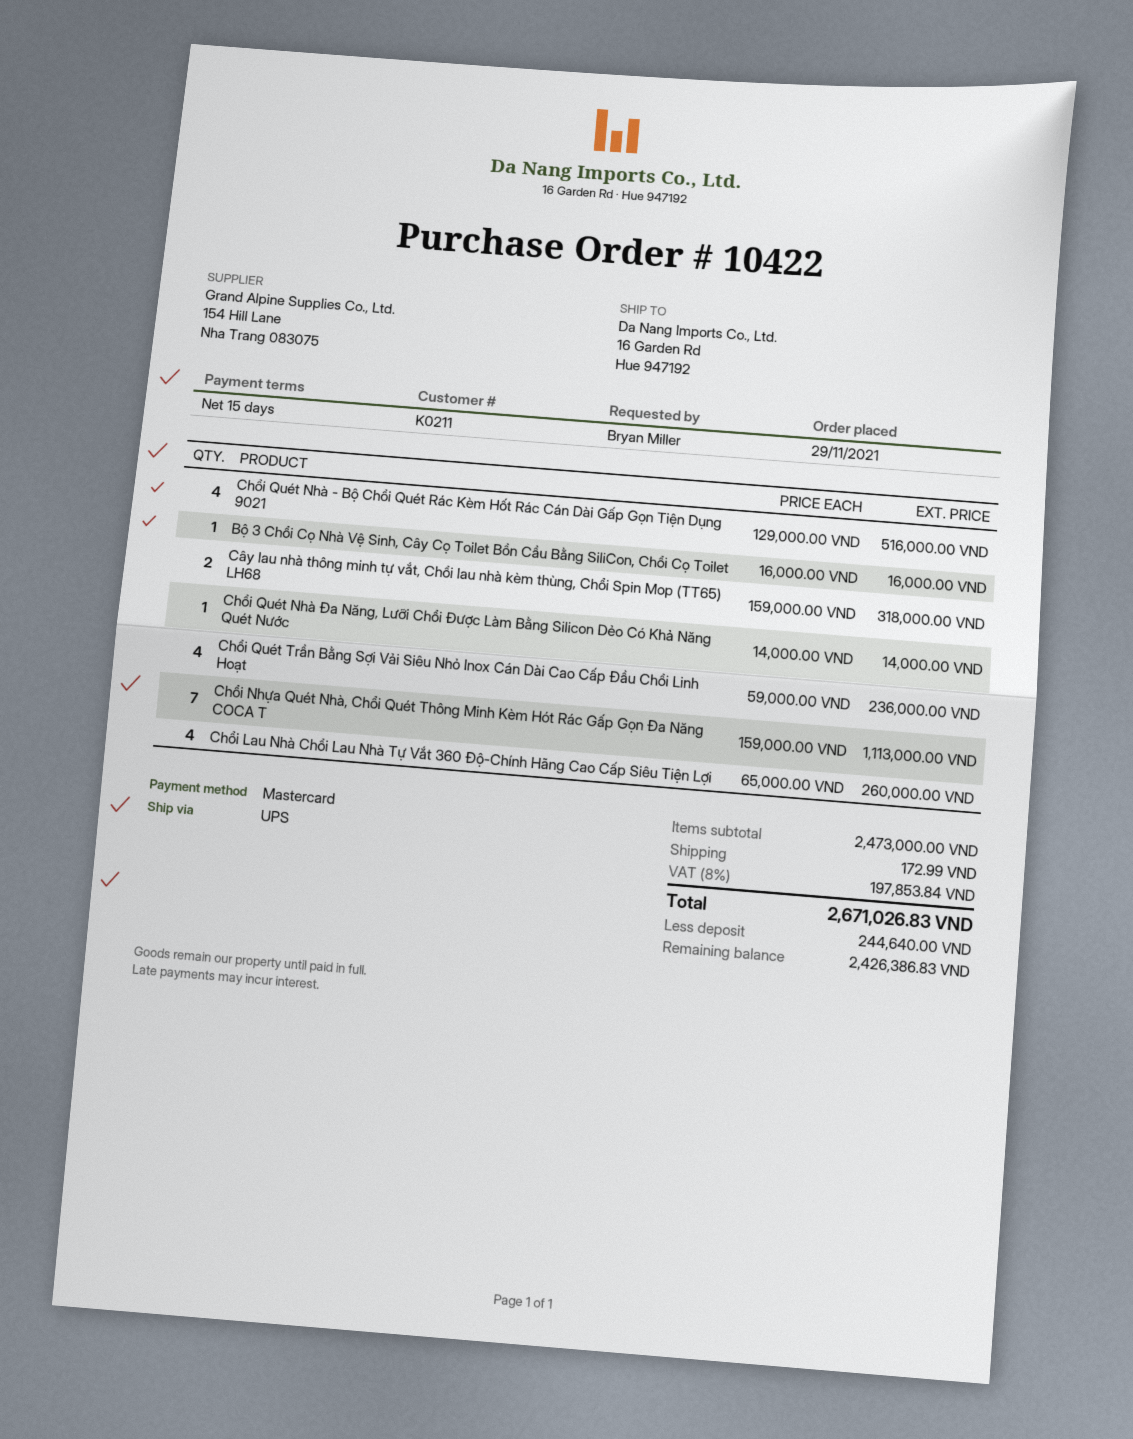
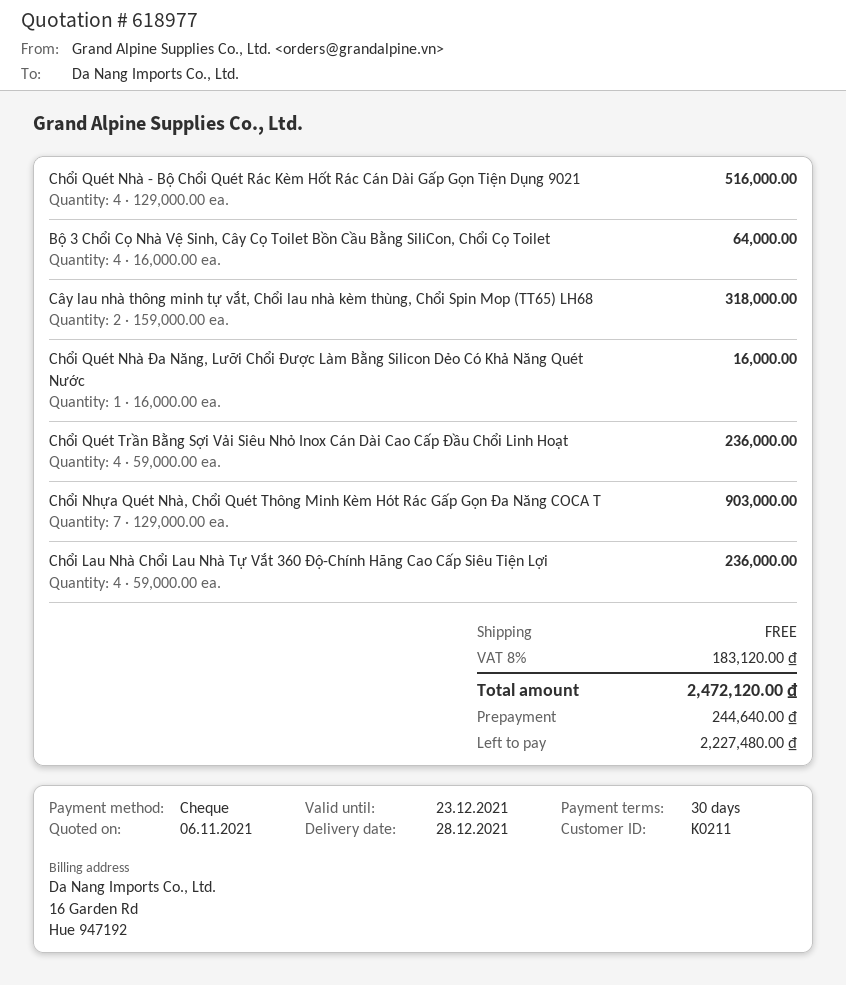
payment terms: 15 days -> 30 days
payment method: Mastercard -> cheque
Bộ 3 Chổi Cọ Nhà Vệ Sinh, Cây Cọ Toilet Bồn Cầu Bằng SiliCon, Chổi Cọ Toilet: 1 x 16000.00 = 16000.00 -> 4 x 16000.00 = 64000.00
Chổi Quét Nhà Đa Năng, Lưỡi Chổi Được Làm Bằng Silicon Dẻo Có Khả Năng Quét Nước: 1 x 14000.00 = 14000.00 -> 1 x 16000.00 = 16000.00
Chổi Nhựa Quét Nhà, Chổi Quét Thông Minh Kèm Hót Rác Gấp Gọn Đa Năng COCA T: 7 x 159000.00 = 1113000.00 -> 7 x 129000.00 = 903000.00
Chổi Lau Nhà Chổi Lau Nhà Tự Vắt 360 Độ-Chính Hãng Cao Cấp Siêu Tiện Lợi: 4 x 65000.00 = 260000.00 -> 4 x 59000.00 = 236000.00
shipping: 172.99 -> 0.00
tax: 8% = 197853.84 -> 8% = 183120.00
total: 2671026.83 -> 2472120.00
balance: 2426386.83 -> 2227480.00

